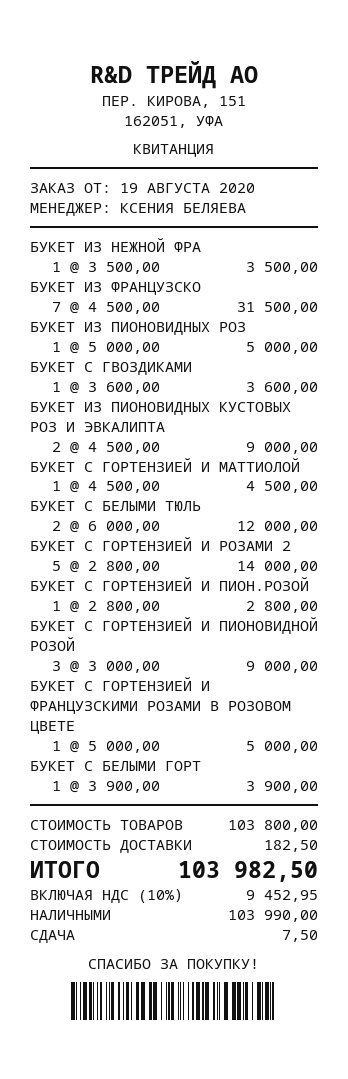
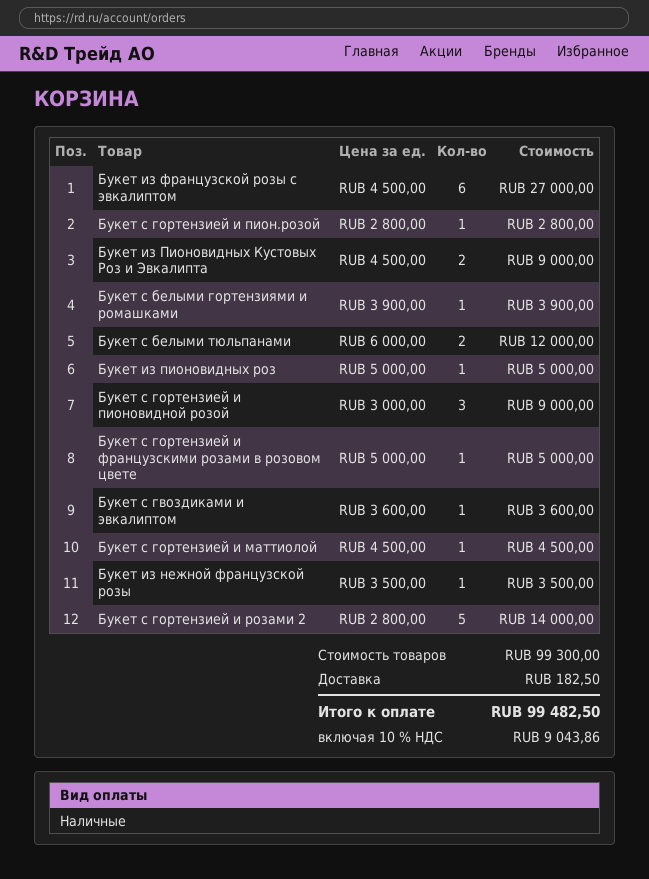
БУКЕТ ИЗ ФРАНЦУЗСКО: 7 x 4500.00 = 31500.00 -> 6 x 4500.00 = 27000.00
subtotal: 103800.00 -> 99300.00
tax: 10% = 9452.95 -> 10% = 9043.86
total: 103982.50 -> 99482.50

